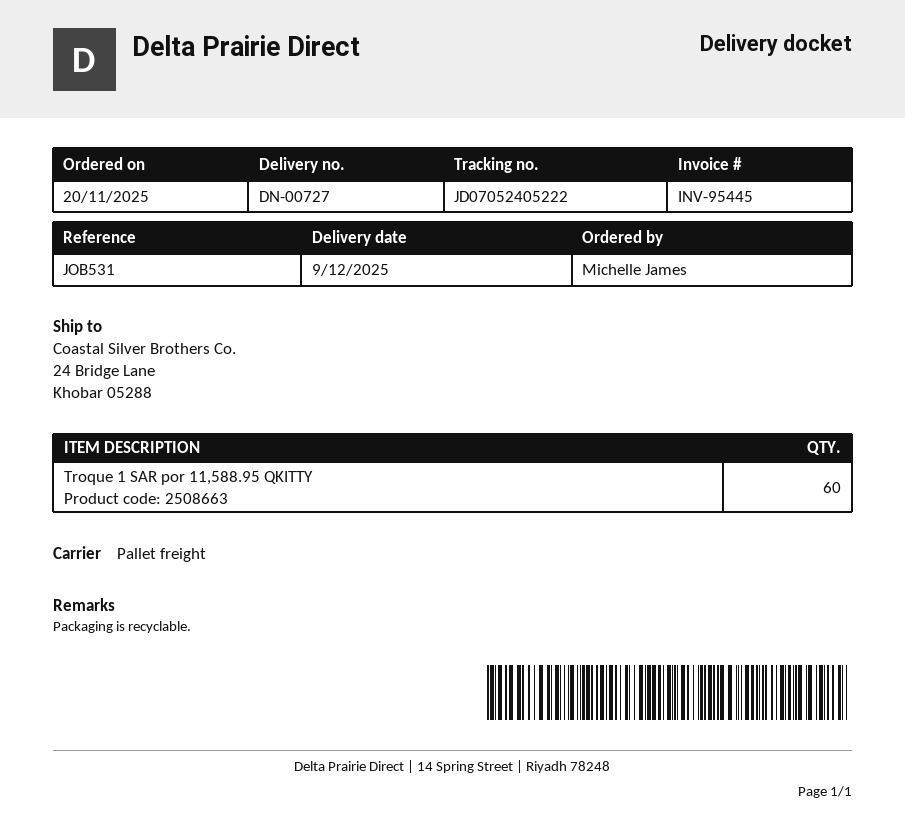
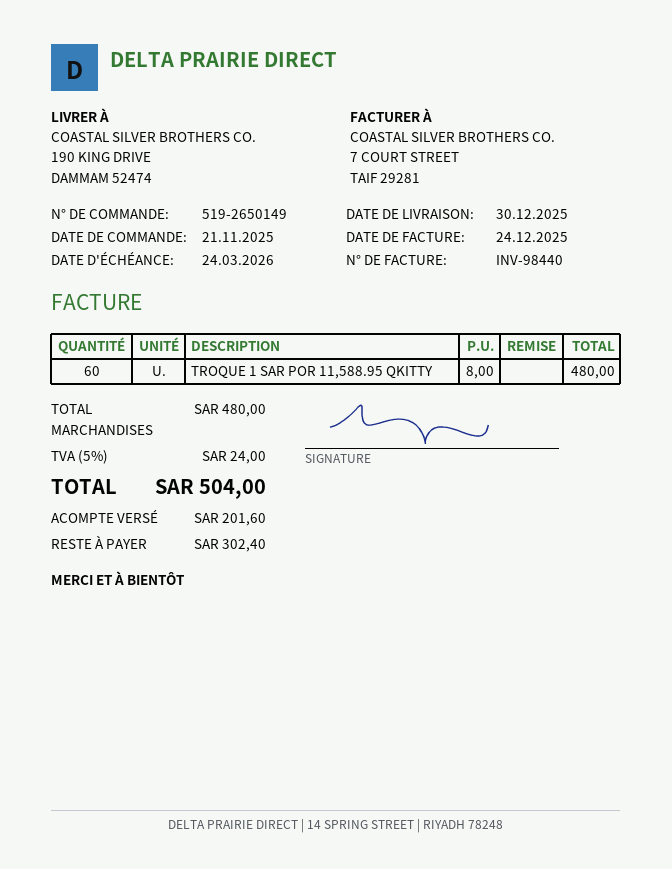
order date: 2025-11-20 -> 2025-11-21
delivery date: 2025-12-09 -> 2025-12-30
invoice number: INV-95445 -> INV-98440
ship to: 24 Bridge Lane, Khobar 05288 -> 190 KING DRIVE, DAMMAM 52474

